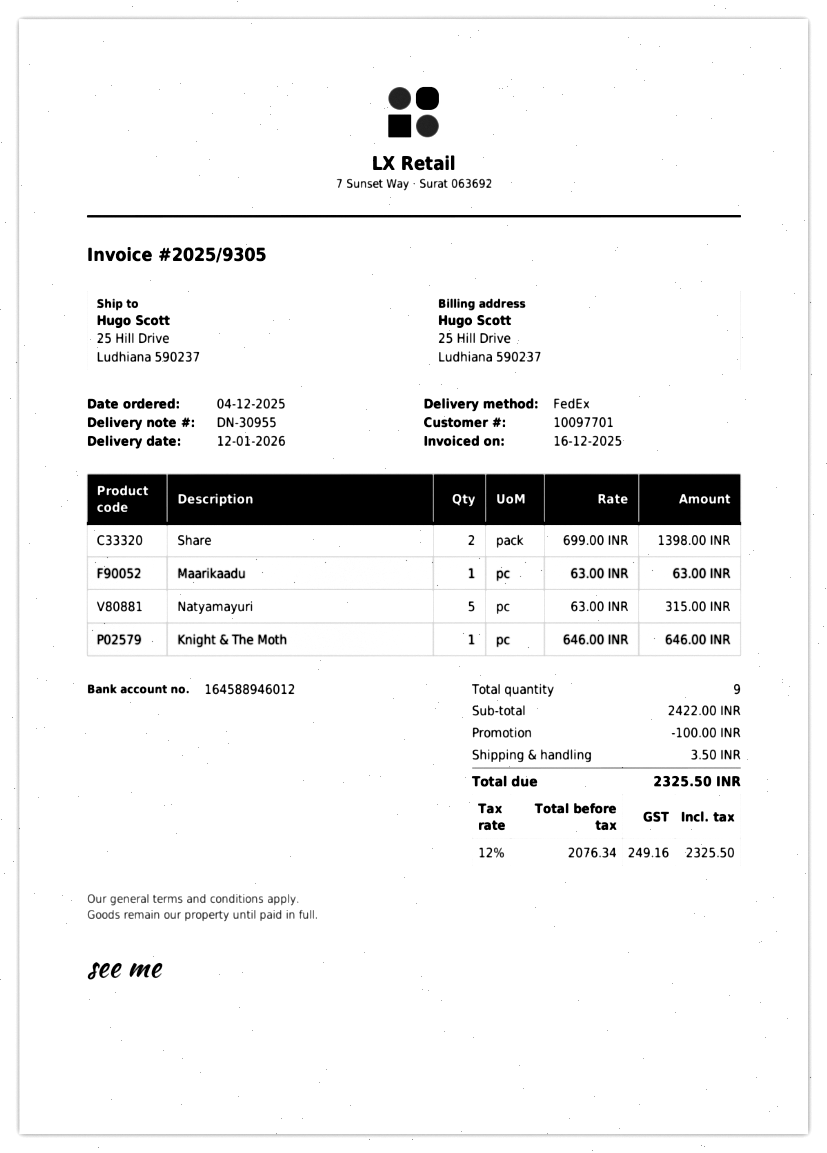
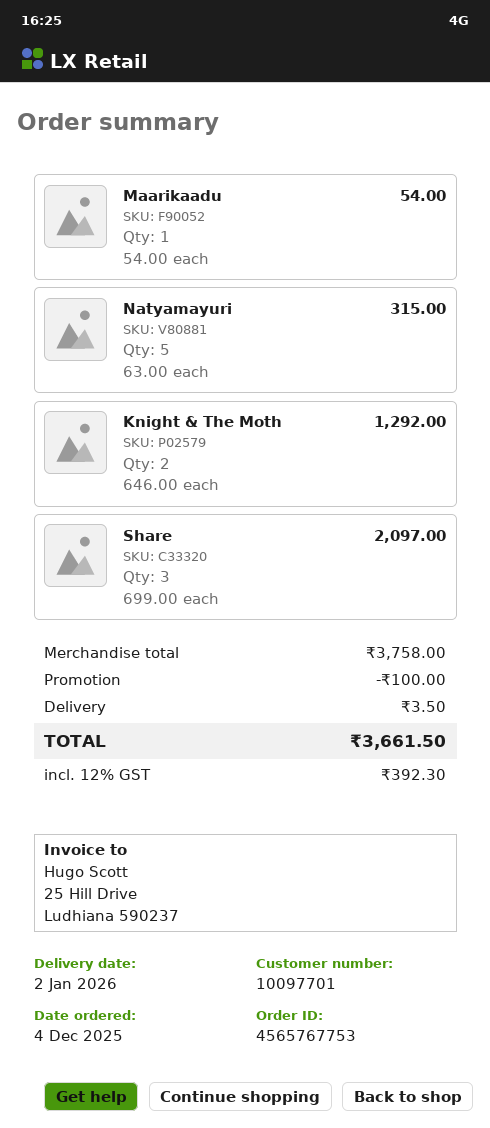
delivery date: 2026-01-12 -> 2026-01-02
Share: 2 x 699.00 = 1398.00 -> 3 x 699.00 = 2097.00
Maarikaadu: 1 x 63.00 = 63.00 -> 1 x 54.00 = 54.00
Knight & The Moth: 1 x 646.00 = 646.00 -> 2 x 646.00 = 1292.00
subtotal: 2422.00 -> 3758.00
tax: 12% = 249.16 -> 12% = 392.30
total: 2325.50 -> 3661.50

